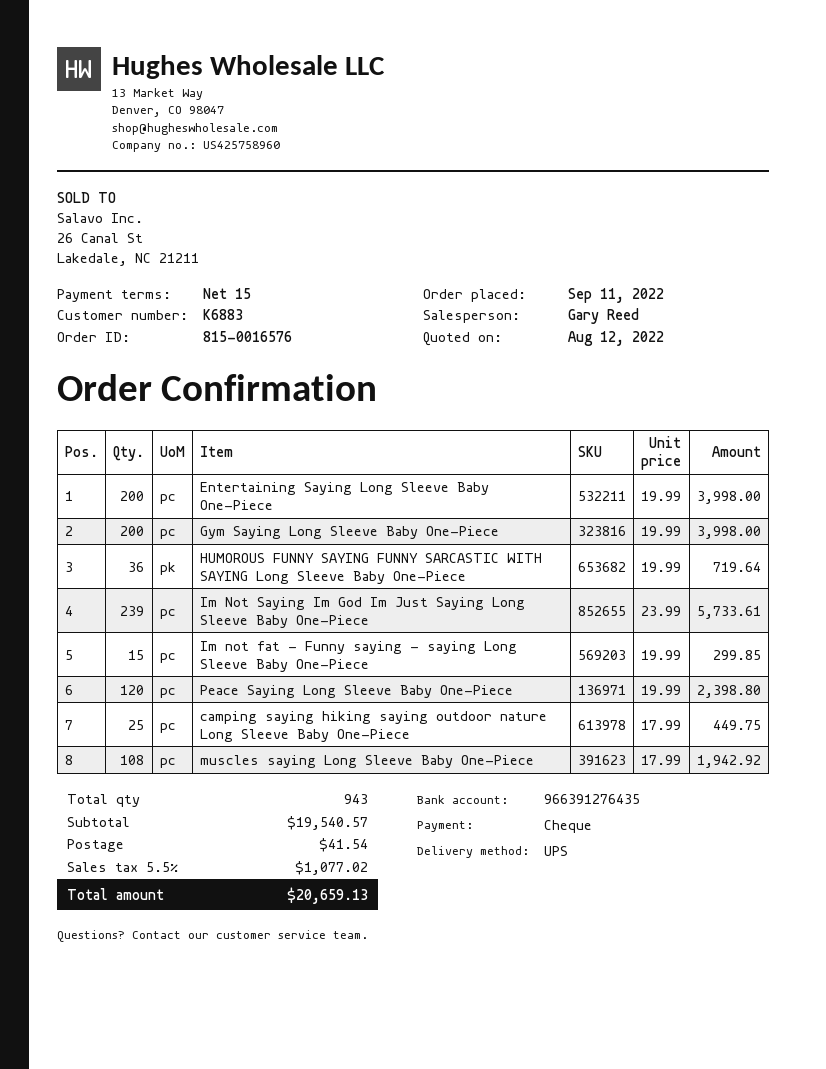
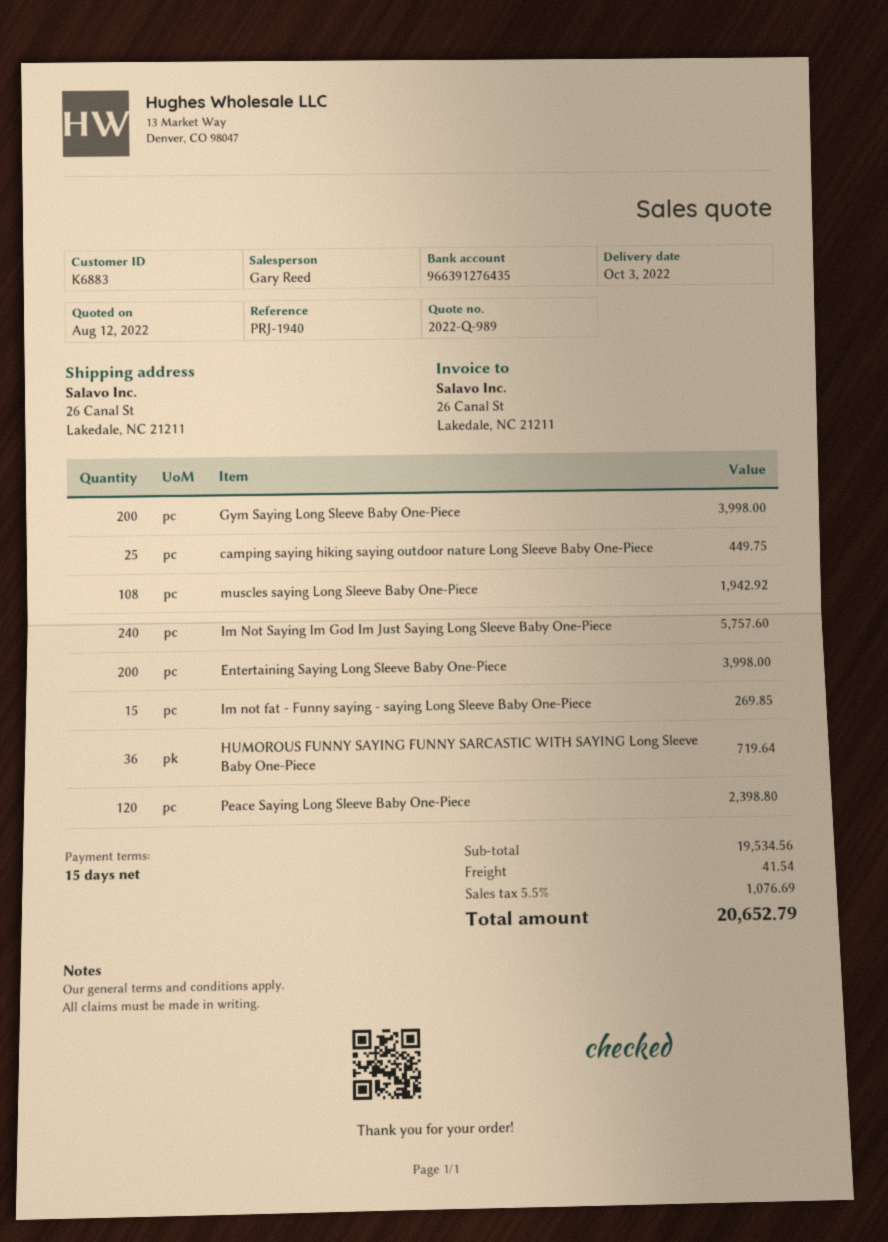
Im Not Saying Im God Im Just Saying Long Sleeve Baby One-Piece: 239 for 5733.61 -> 240 for 5757.60
Im not fat - Funny saying - saying Long Sleeve Baby One-Piece: 15 for 299.85 -> 15 for 269.85
subtotal: 19540.57 -> 19534.56
tax: 5.5% = 1077.02 -> 5.5% = 1076.69
total: 20659.13 -> 20652.79

